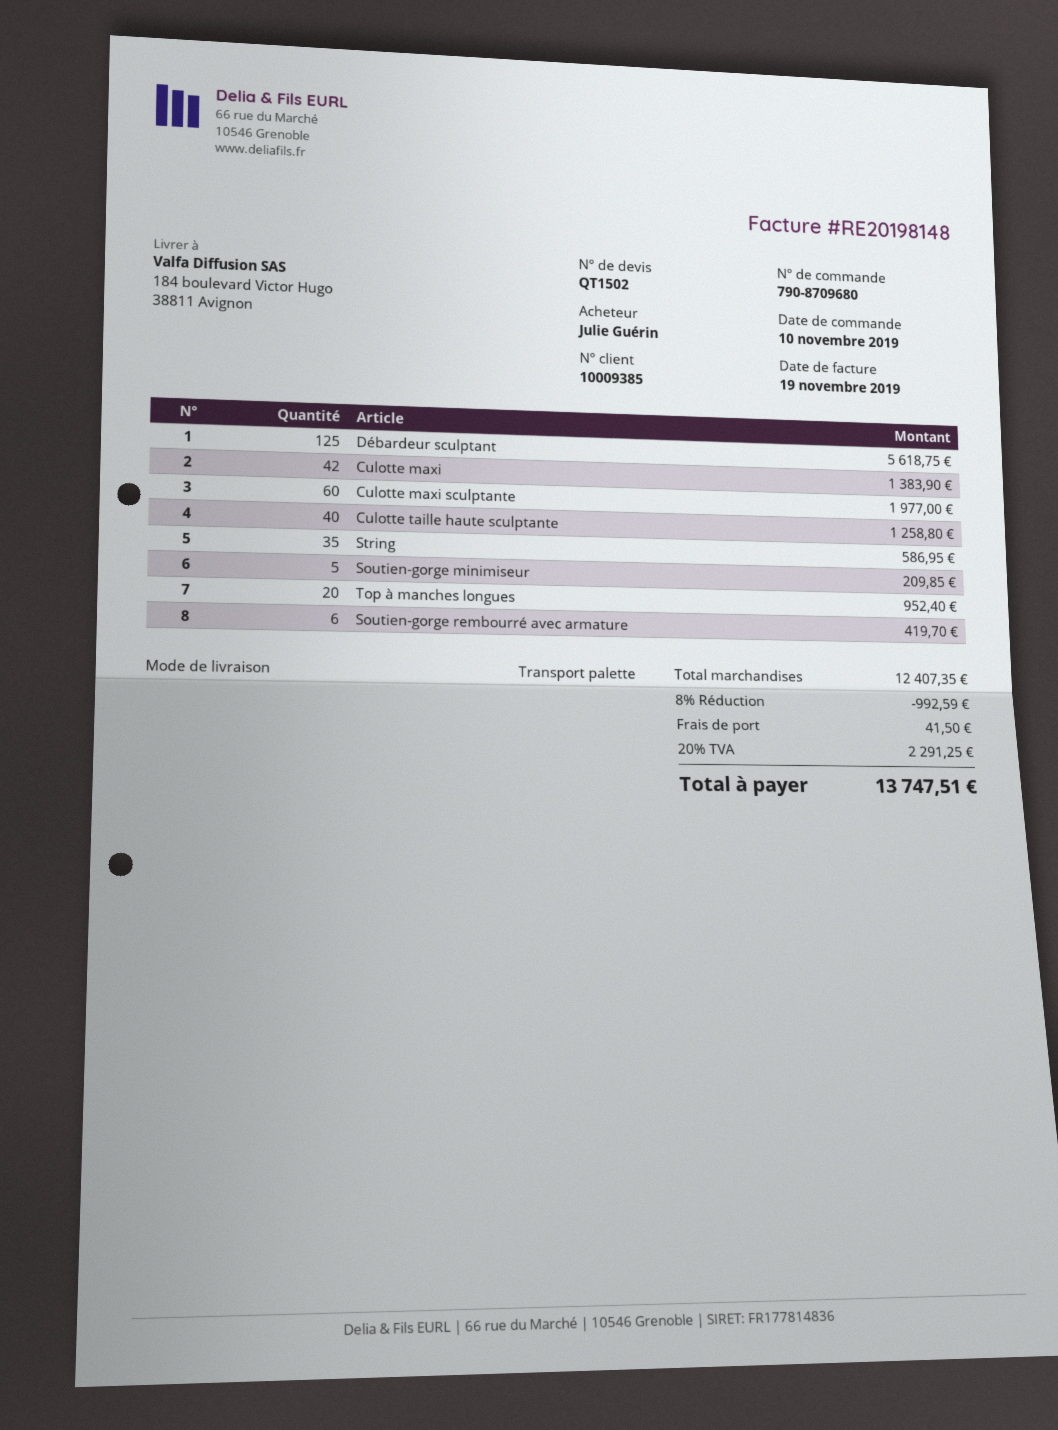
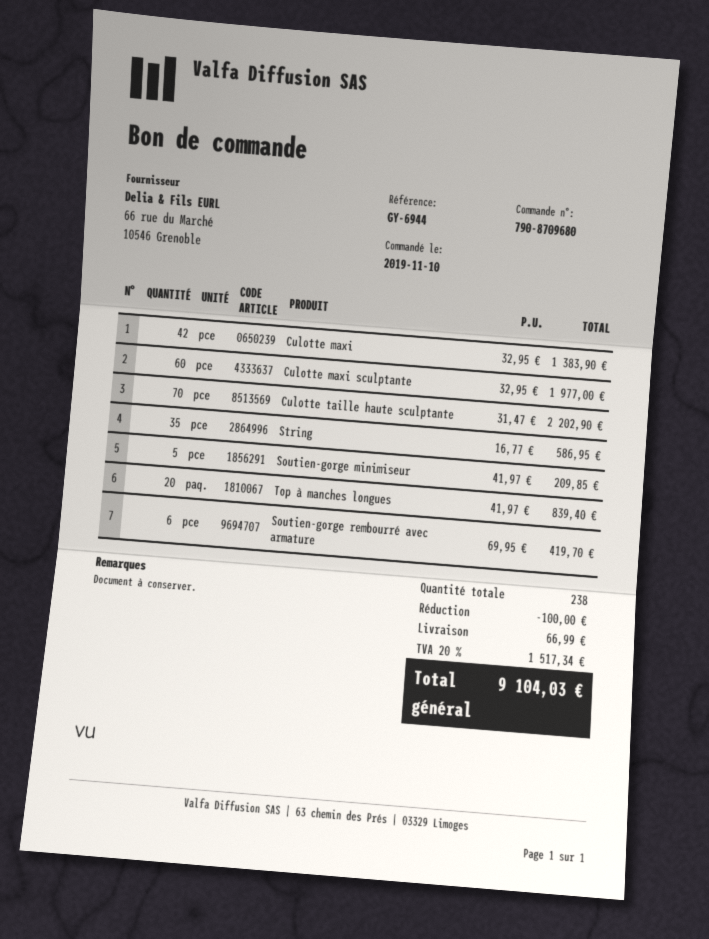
Débardeur sculptant: 125 for 5618.75 -> none
Culotte taille haute sculptante: 40 for 1258.80 -> 70 for 2202.90
Top à manches longues: 20 for 952.40 -> 20 for 839.40
discount: 992.59 -> 100.00
shipping: 41.50 -> 66.99
tax: 20% = 2291.25 -> 20% = 1517.34
total: 13747.51 -> 9104.03

